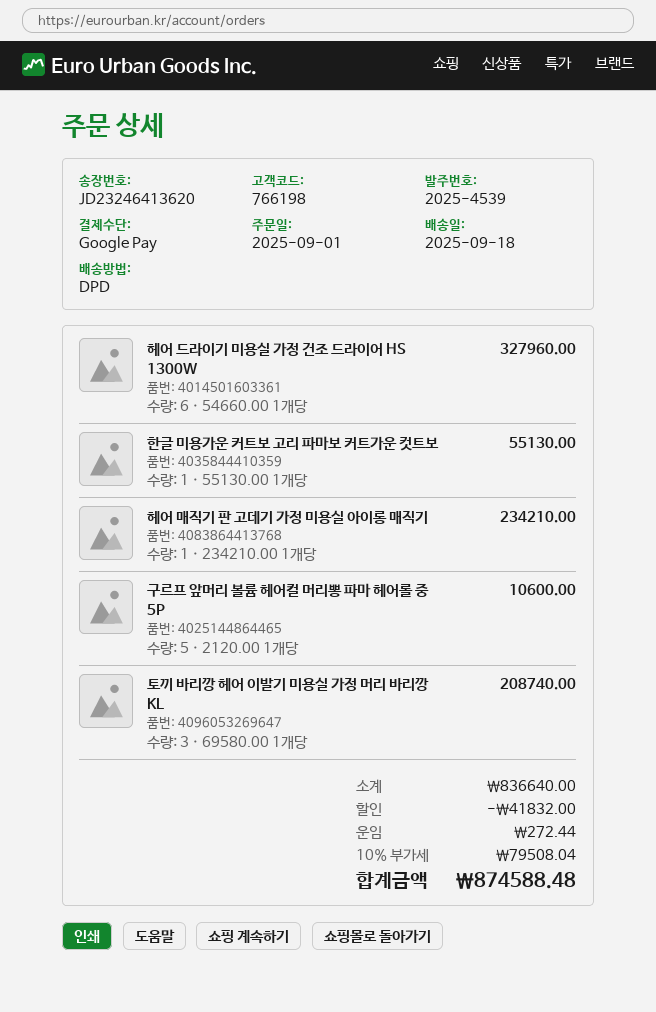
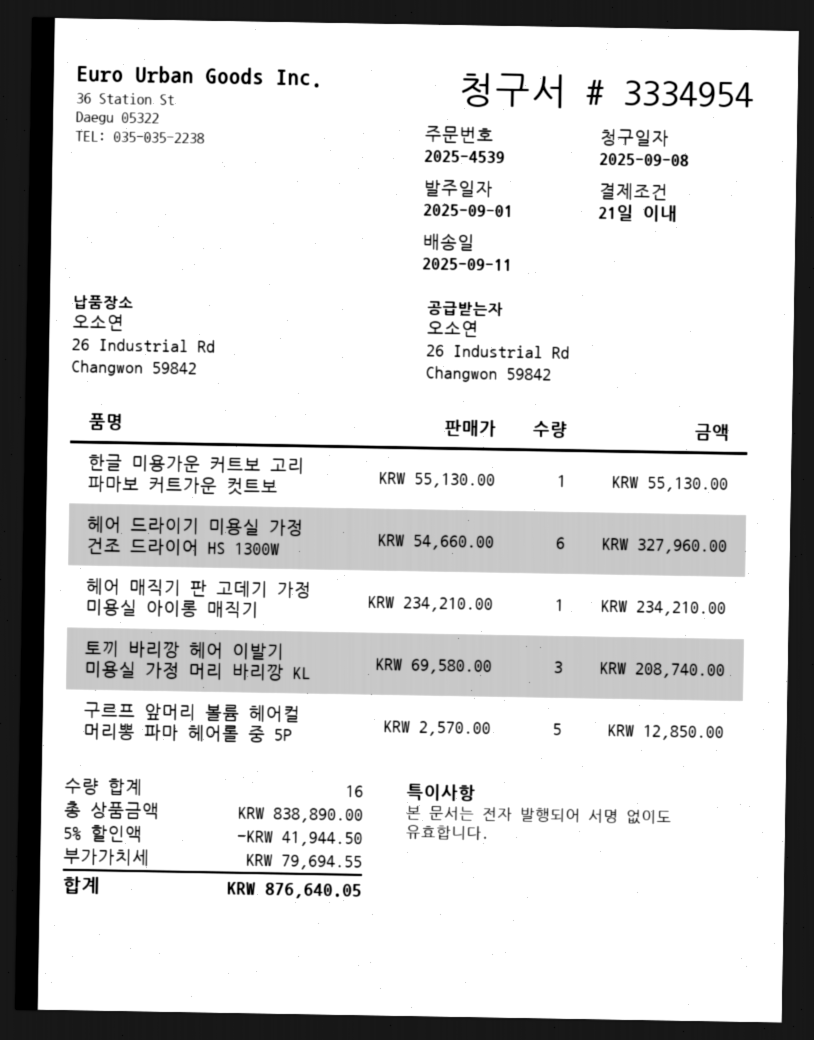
delivery date: 2025-09-18 -> 2025-09-11
구르프 앞머리 볼륨 헤어컬 머리뽕 파마 헤어롤 중 5P: 5 x 2120.00 = 10600.00 -> 5 x 2570.00 = 12850.00
subtotal: 836640.00 -> 838890.00
discount: 41832.00 -> 41944.50
shipping: 272.44 -> none
tax: 79508.04 -> 79694.55
total: 874588.48 -> 876640.05

